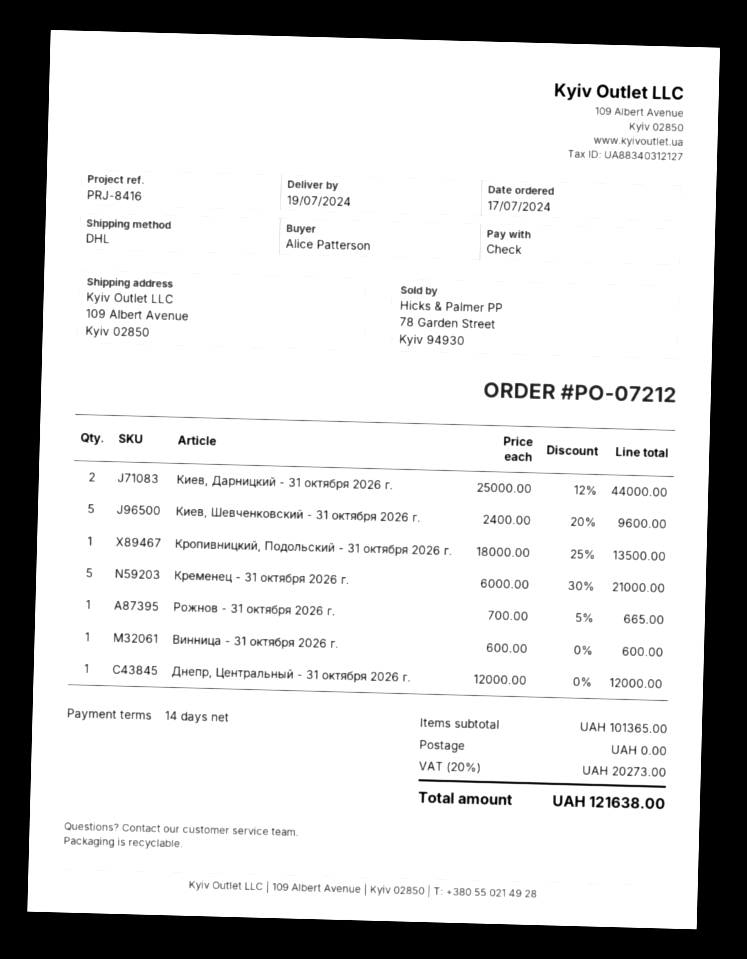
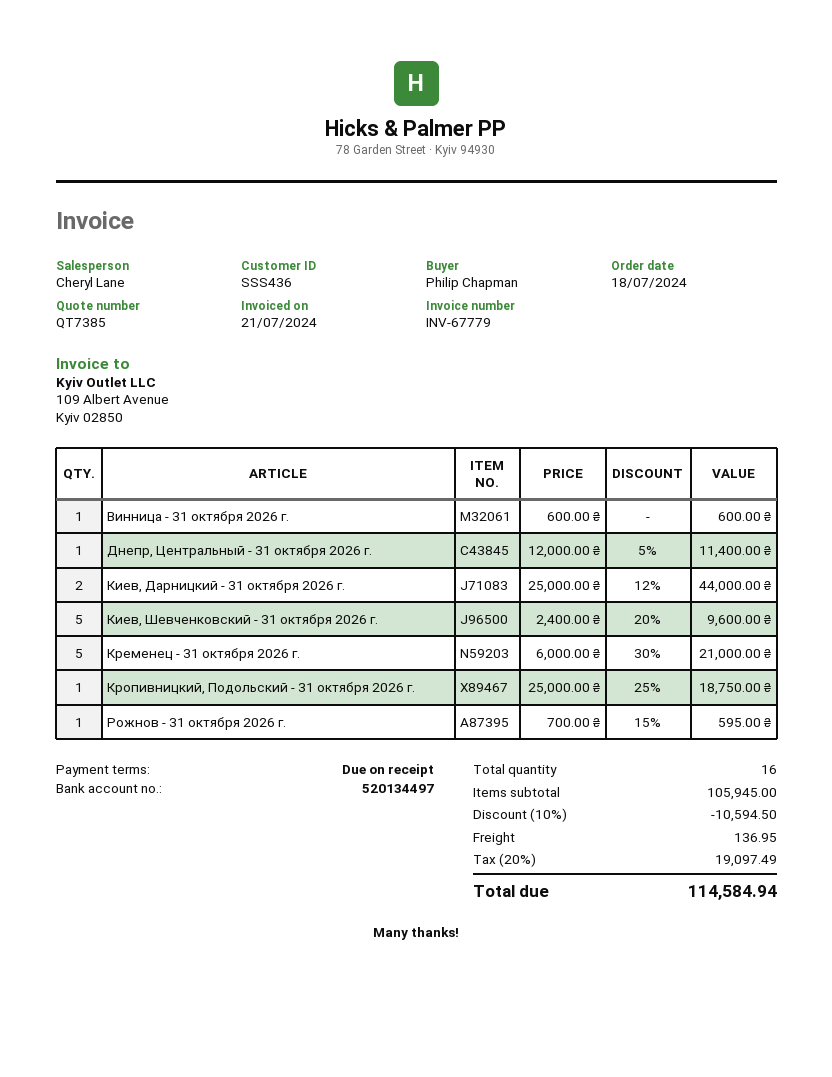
order date: 2024-07-17 -> 2024-07-18
payment terms: 14 days -> on receipt
ordered by: Alice Patterson -> Philip Chapman
Кропивницкий, Подольский - 31 октября 2026 г.: 1 x 18000.00 - 25% = 13500.00 -> 1 x 25000.00 - 25% = 18750.00
Рожнов - 31 октября 2026 г.: 1 x 700.00 - 5% = 665.00 -> 1 x 700.00 - 15% = 595.00
Днепр, Центральный - 31 октября 2026 г.: 1 x 12000.00 = 12000.00 -> 1 x 12000.00 - 5% = 11400.00
subtotal: 101365.00 -> 105945.00
discount: none -> 10% = 10594.50
shipping: 0.00 -> 136.95
tax: 20% = 20273.00 -> 20% = 19097.49
total: 121638.00 -> 114584.94

